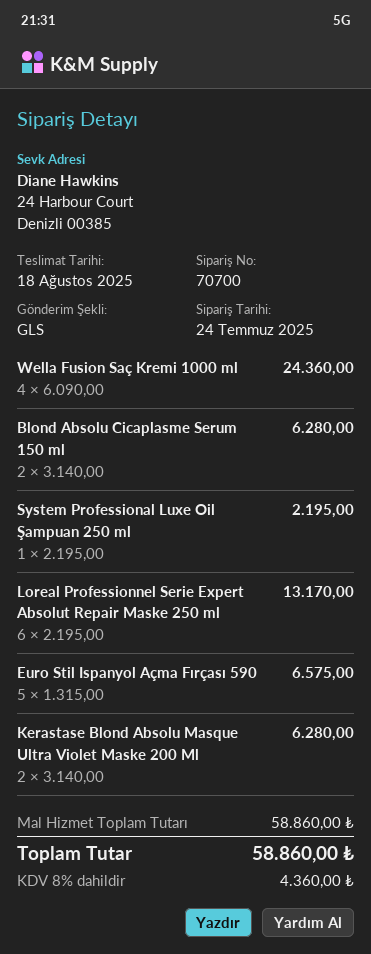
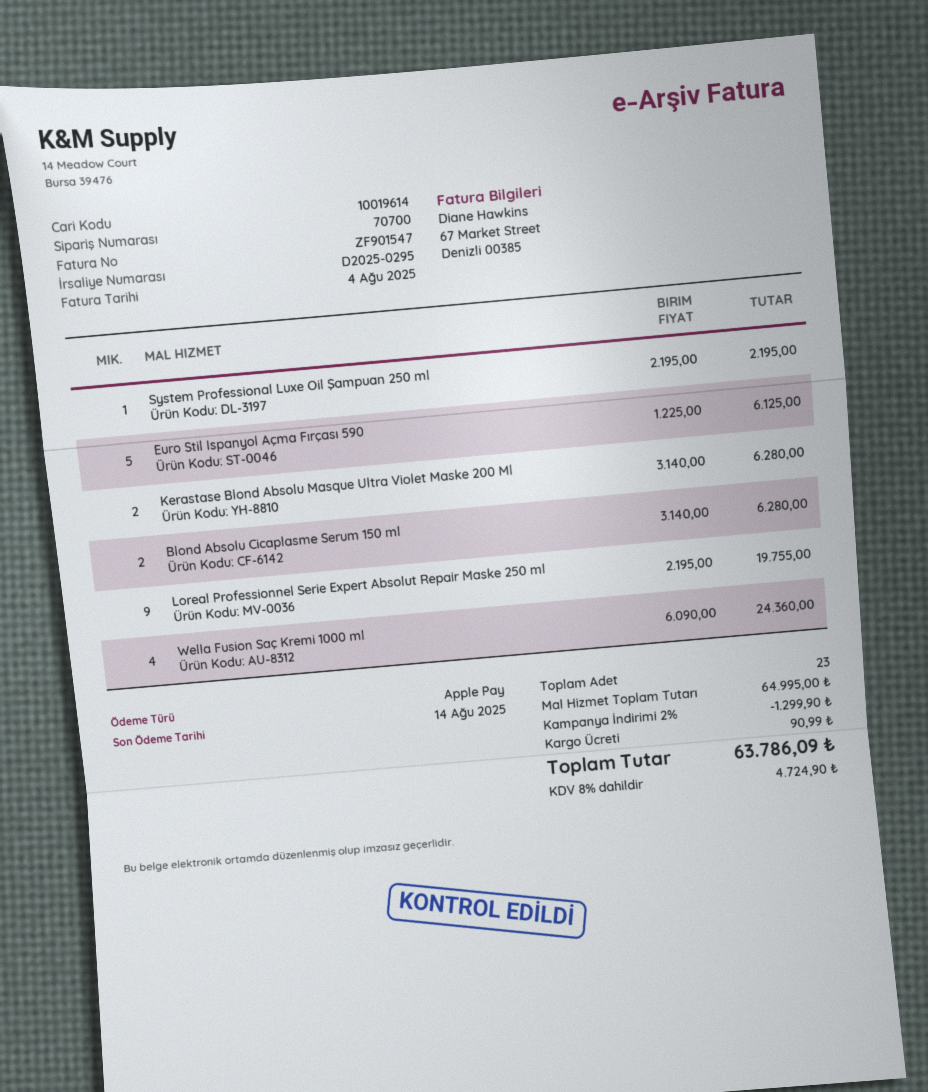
Loreal Professionnel Serie Expert Absolut Repair Maske 250 ml: 6 x 2195.00 = 13170.00 -> 9 x 2195.00 = 19755.00
Euro Stil Ispanyol Açma Fırçası 590: 5 x 1315.00 = 6575.00 -> 5 x 1225.00 = 6125.00
subtotal: 58860.00 -> 64995.00
discount: none -> 2% = 1299.90
shipping: none -> 90.99
tax: 8% = 4360.00 -> 8% = 4724.90
total: 58860.00 -> 63786.09

